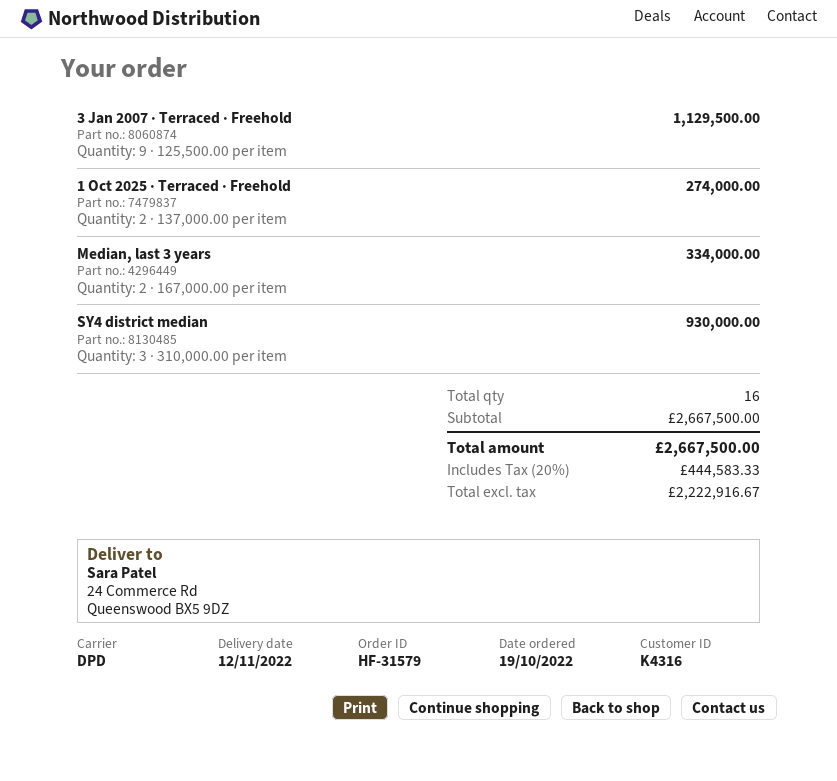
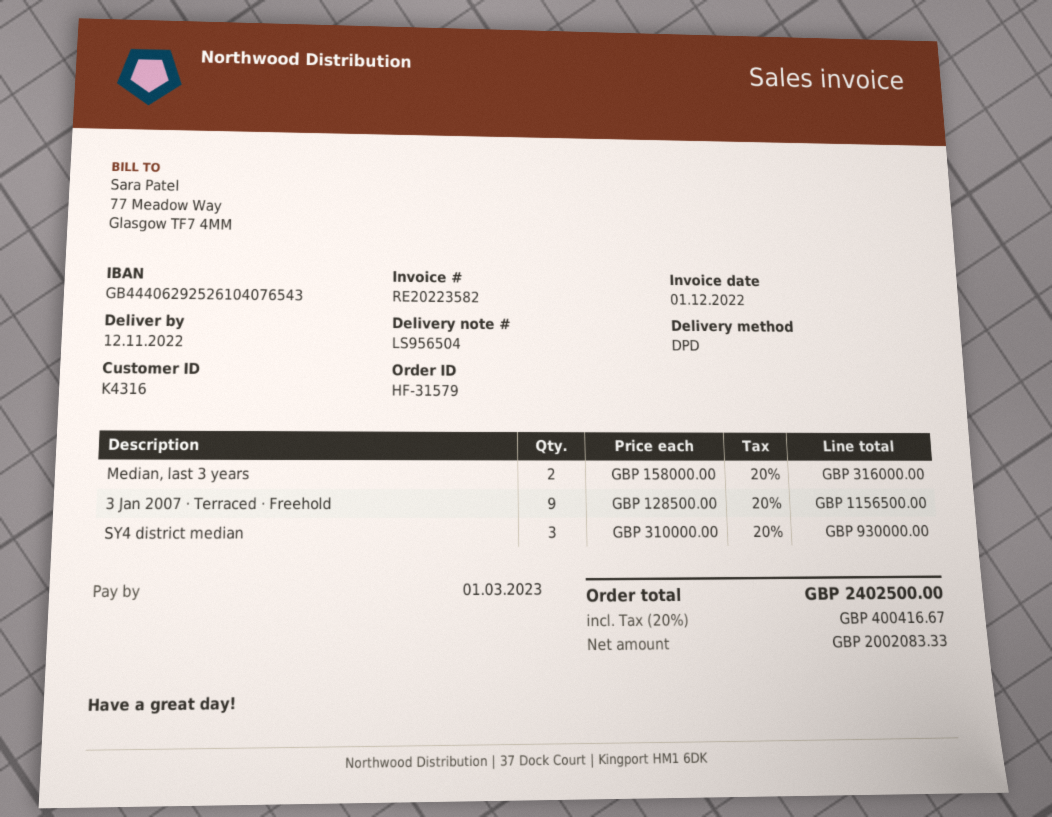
3 Jan 2007 · Terraced · Freehold: 9 x 125500.00 = 1129500.00 -> 9 x 128500.00 = 1156500.00
1 Oct 2025 · Terraced · Freehold: 2 x 137000.00 = 274000.00 -> none
Median, last 3 years: 2 x 167000.00 = 334000.00 -> 2 x 158000.00 = 316000.00
net: 2222916.67 -> 2002083.33
tax: 20% = 444583.33 -> 20% = 400416.67
total: 2667500.00 -> 2402500.00

